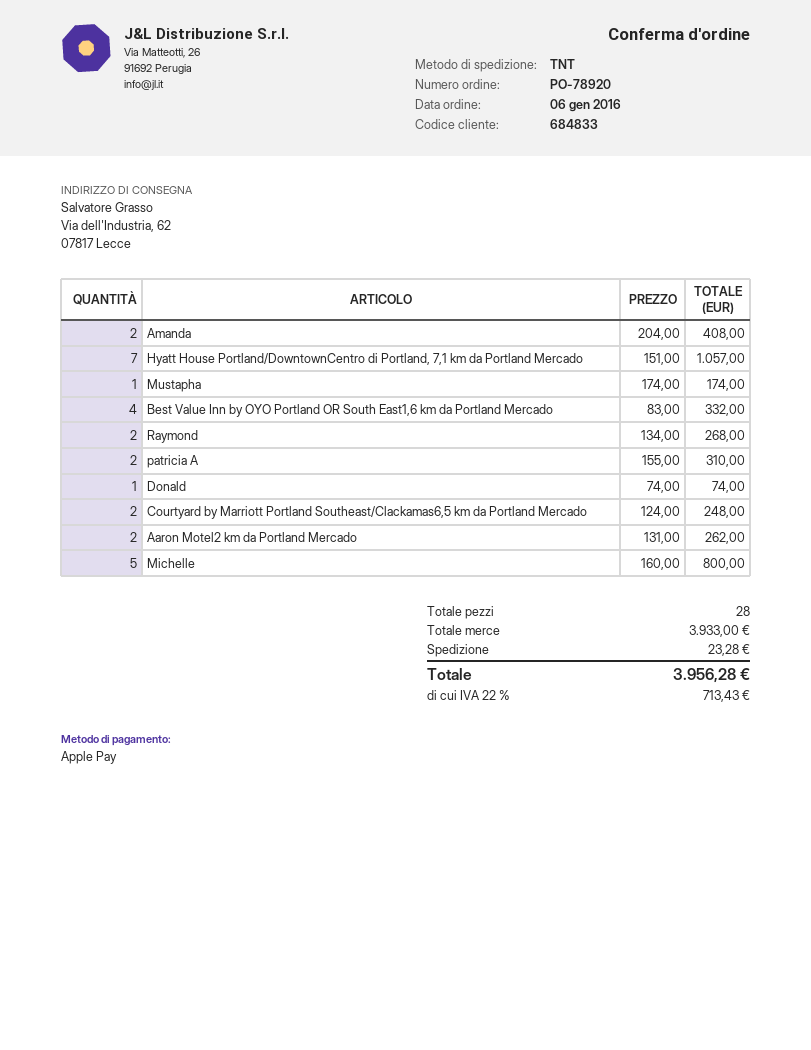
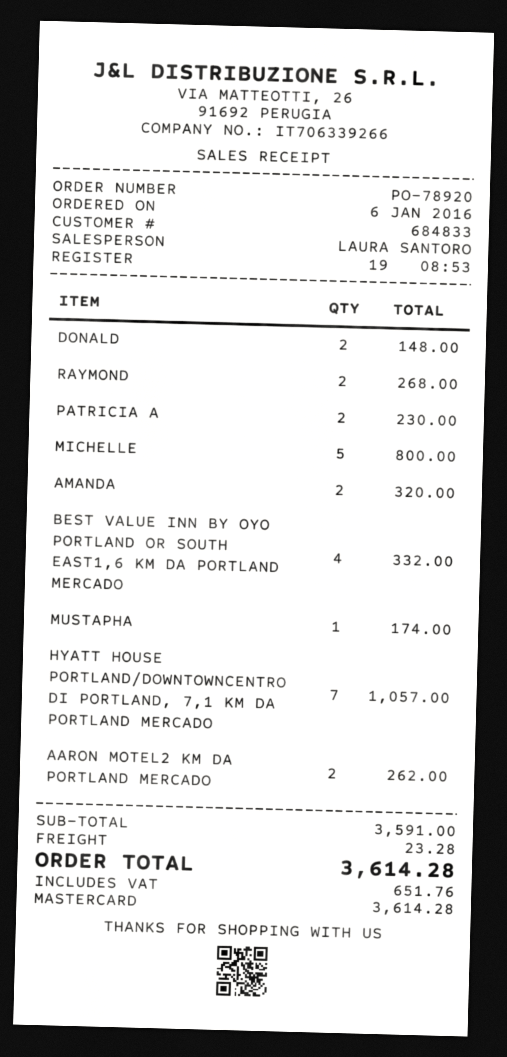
payment method: Apple Pay -> Mastercard
Amanda: 2 for 408.00 -> 2 for 320.00
patricia A: 2 for 310.00 -> 2 for 230.00
Donald: 1 for 74.00 -> 2 for 148.00
Courtyard by Marriott Portland Southeast/Clackamas6,5 km da Portland Mercado: 2 for 248.00 -> none
subtotal: 3933.00 -> 3591.00
tax: 713.43 -> 651.76
total: 3956.28 -> 3614.28

